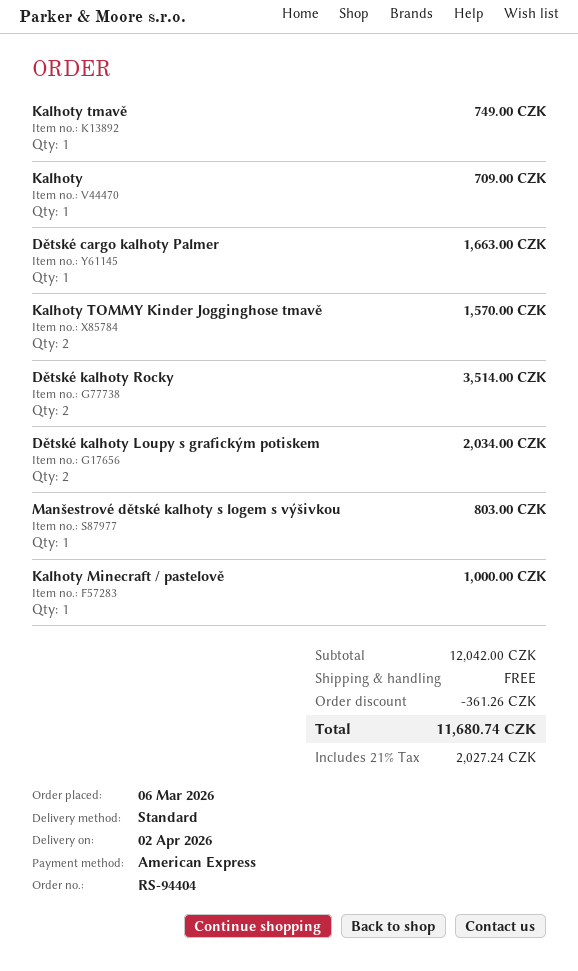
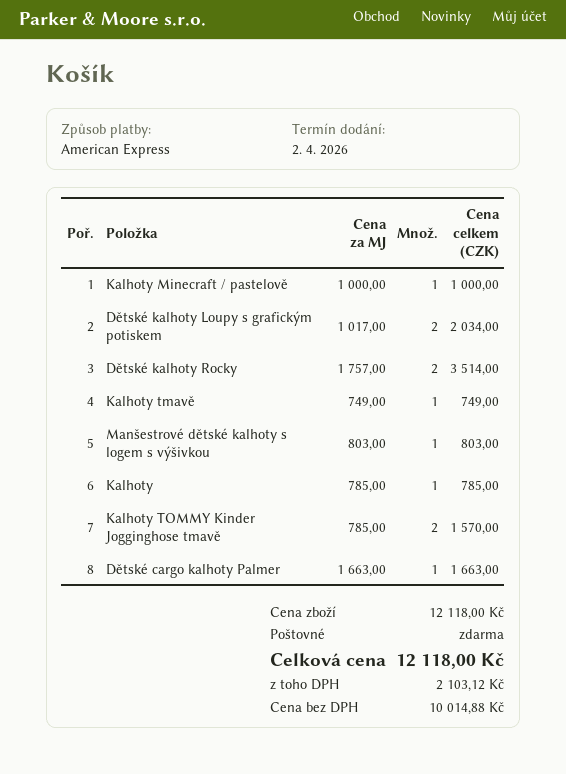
Kalhoty: 1 for 709.00 -> 1 for 785.00
subtotal: 12042.00 -> 12118.00
discount: 361.26 -> none
tax: 2027.24 -> 2103.12
total: 11680.74 -> 12118.00

